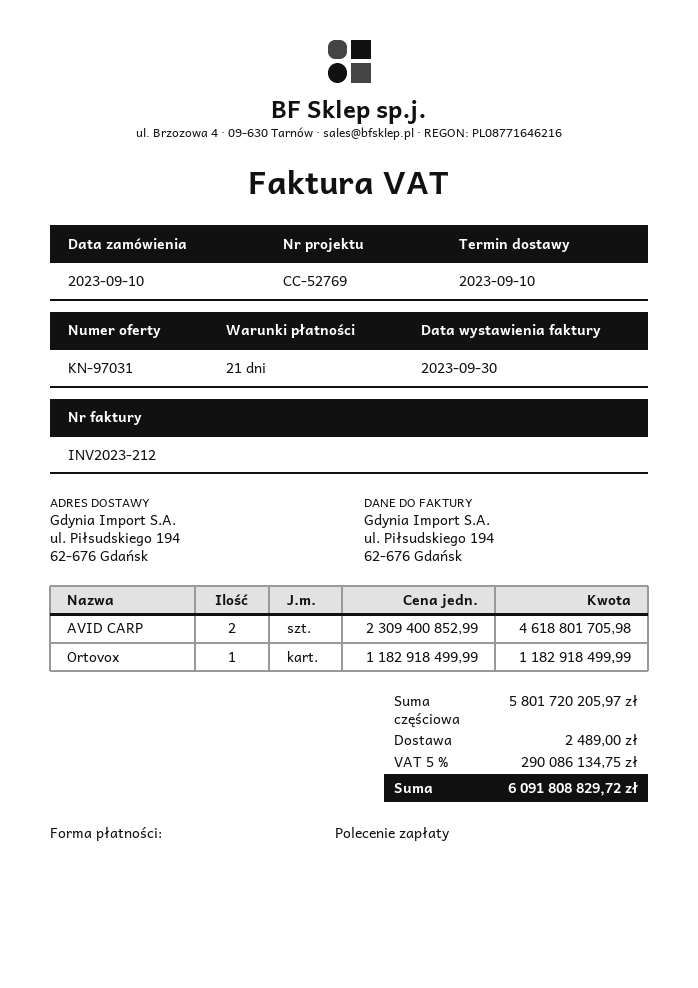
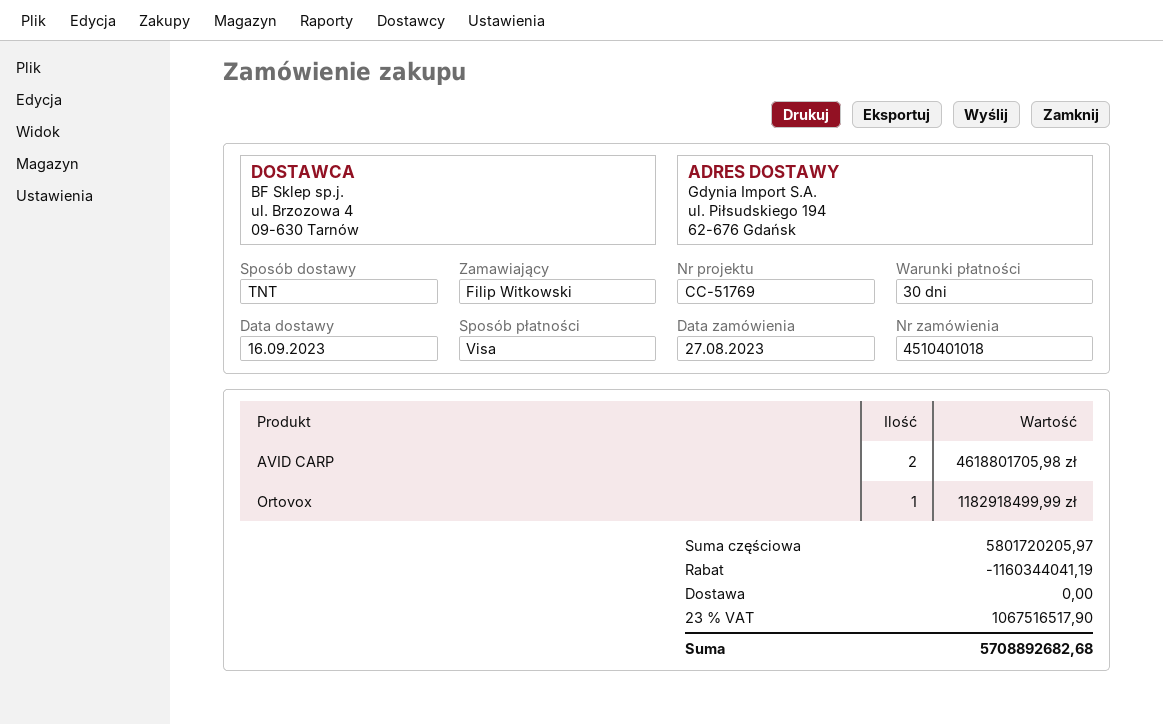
order date: 2023-09-10 -> 2023-08-27
delivery date: 2023-09-10 -> 2023-09-16
payment terms: 21 days -> 30 days
reference: CC-52769 -> CC-51769
payment method: direct debit -> Visa
discount: none -> 1160344041.19
shipping: 2489.00 -> 0.00
tax: 5% = 290086134.75 -> 23% = 1067516517.90
total: 6091808829.72 -> 5708892682.68

